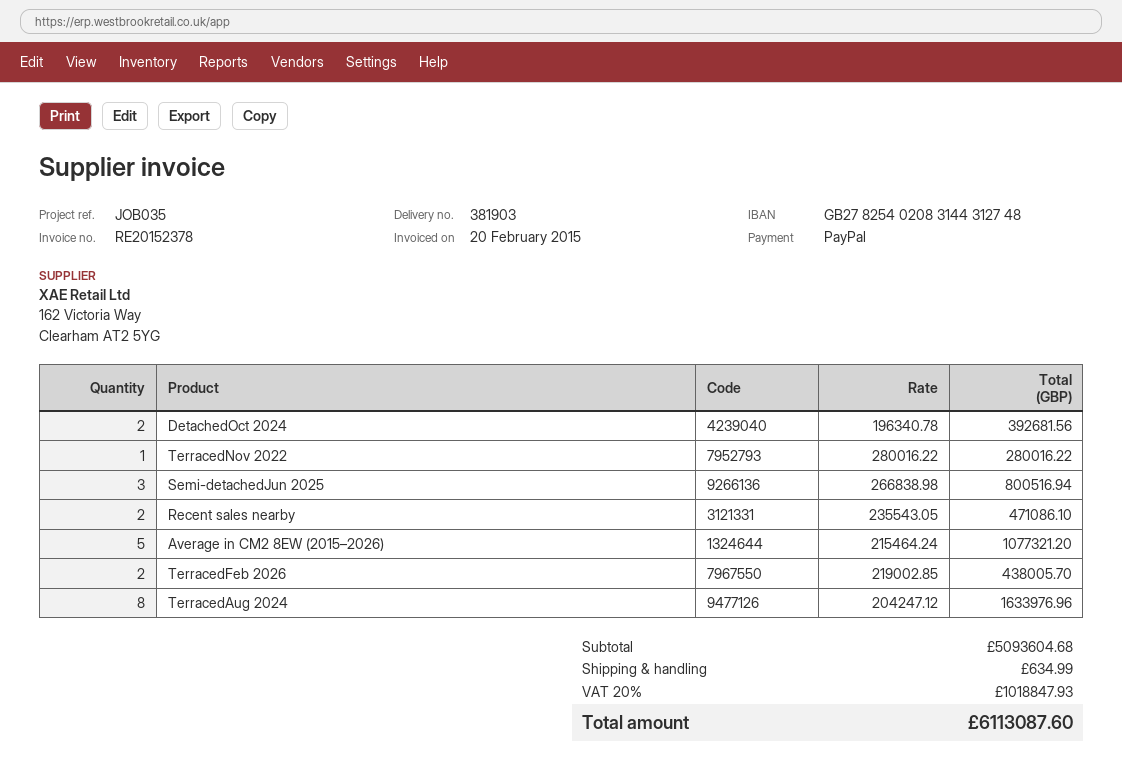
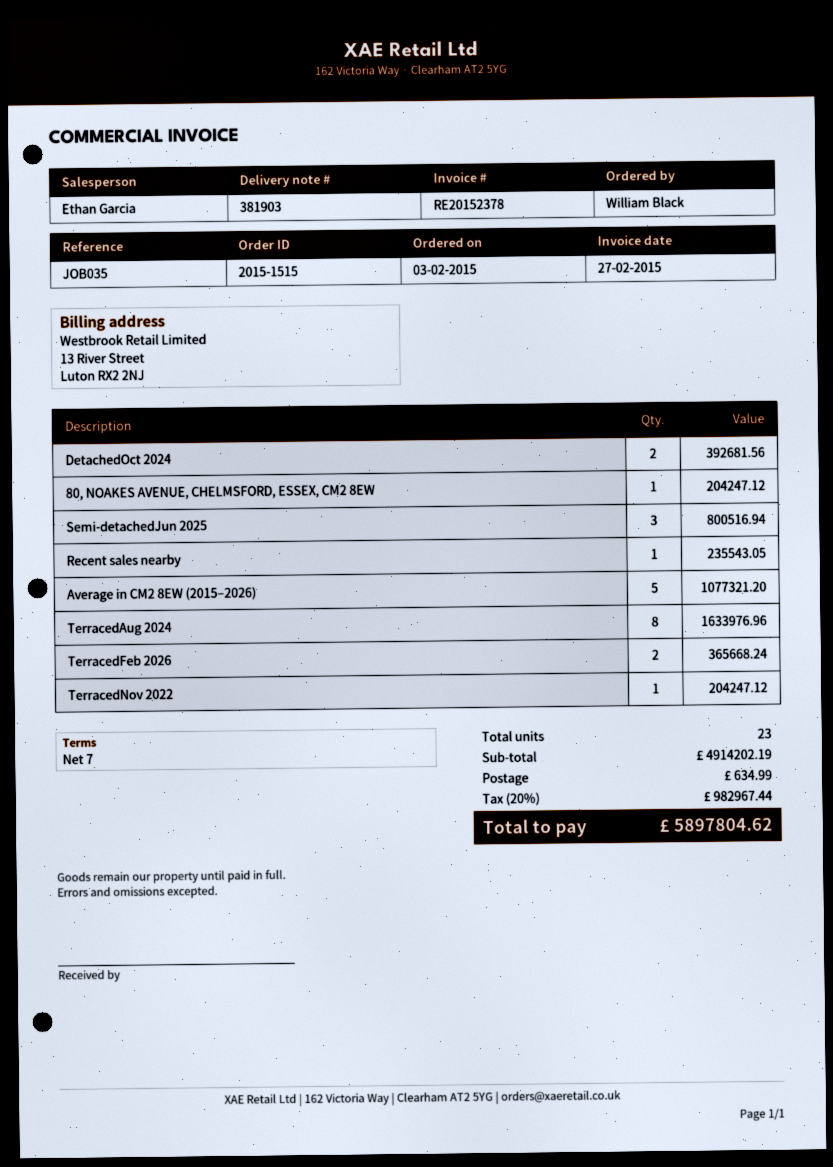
invoice date: 2015-02-20 -> 2015-02-27
TerracedNov 2022: 1 for 280016.22 -> 1 for 204247.12
Recent sales nearby: 2 for 471086.10 -> 1 for 235543.05
TerracedFeb 2026: 2 for 438005.70 -> 2 for 365668.24
80, NOAKES AVENUE, CHELMSFORD, ESSEX, CM2 8EW: none -> 1 for 204247.12
subtotal: 5093604.68 -> 4914202.19
tax: 20% = 1018847.93 -> 20% = 982967.44
total: 6113087.60 -> 5897804.62

